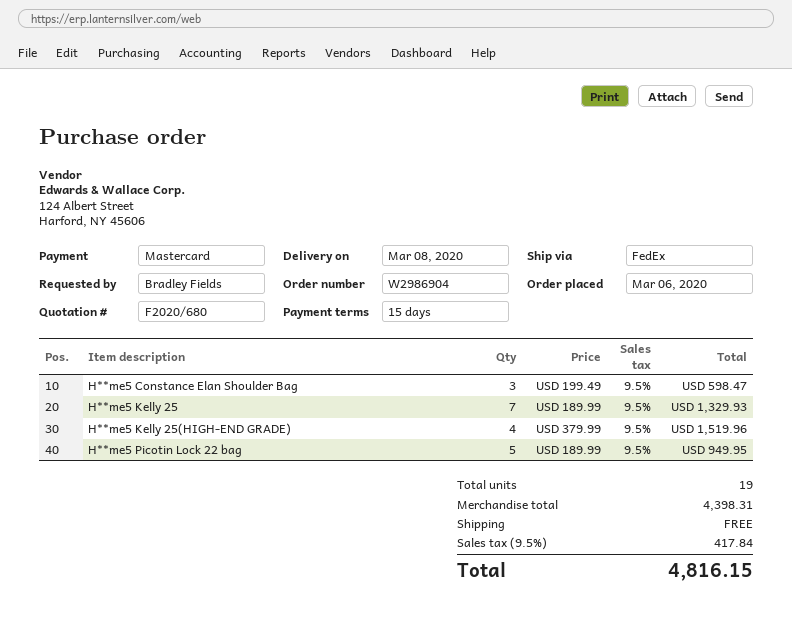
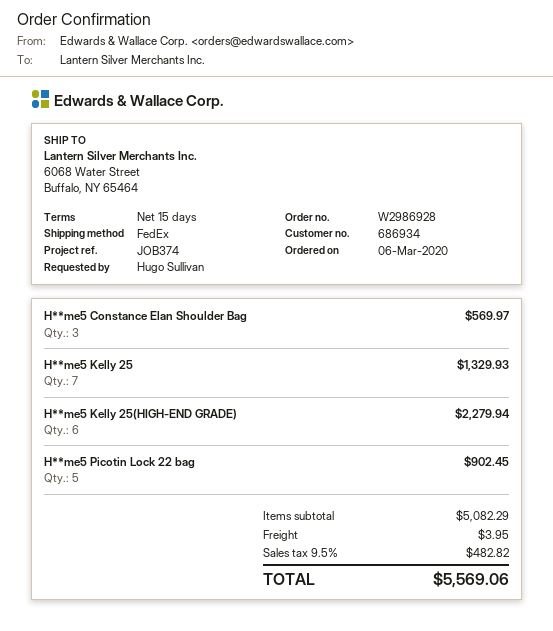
order number: W2986904 -> W2986928
ordered by: Bradley Fields -> Hugo Sullivan
H**me5 Constance Elan Shoulder Bag: 3 for 598.47 -> 3 for 569.97
H**me5 Kelly 25(HIGH-END GRADE): 4 for 1519.96 -> 6 for 2279.94
H**me5 Picotin Lock 22 bag: 5 for 949.95 -> 5 for 902.45
subtotal: 4398.31 -> 5082.29
shipping: 0.00 -> 3.95
tax: 9.5% = 417.84 -> 9.5% = 482.82
total: 4816.15 -> 5569.06

